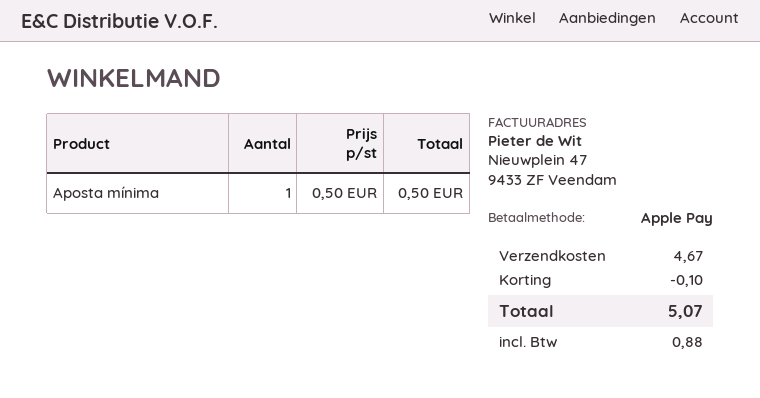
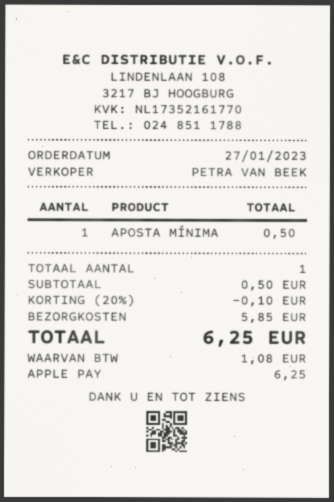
shipping: 4.67 -> 5.85
tax: 0.88 -> 1.08
total: 5.07 -> 6.25

